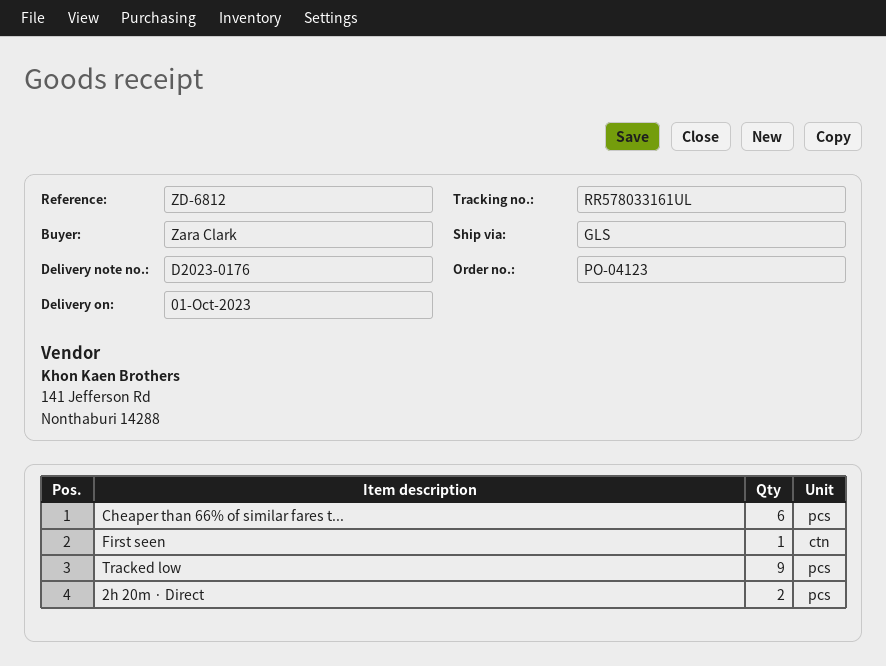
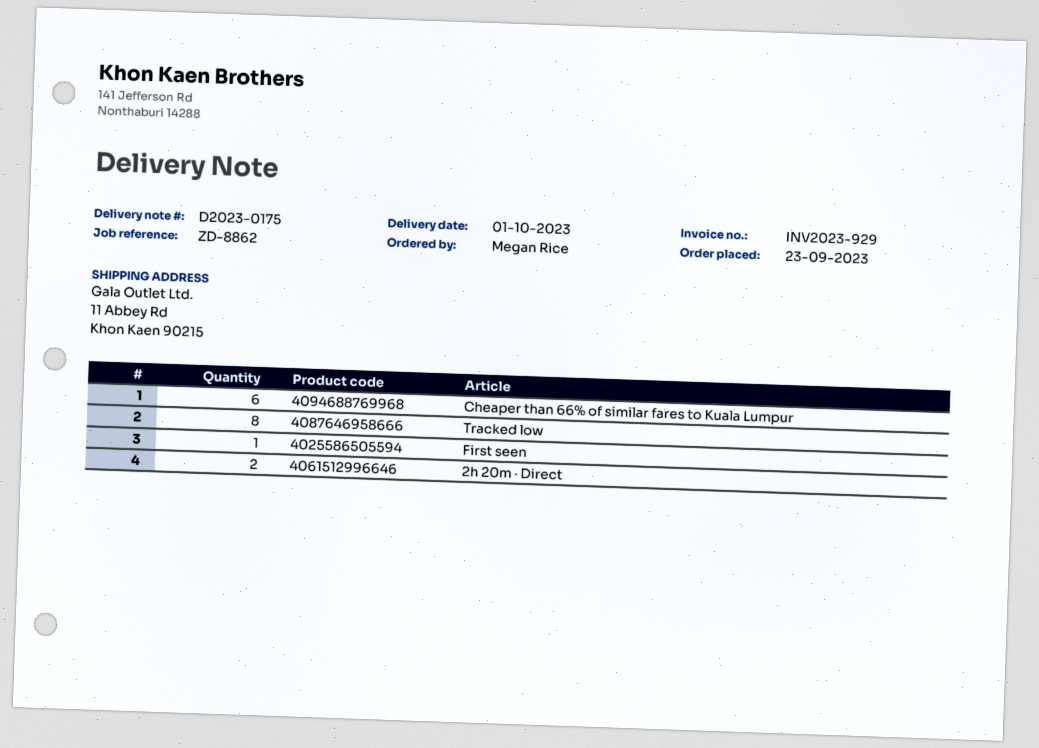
delivery note number: D2023-0176 -> D2023-0175
reference: ZD-6812 -> ZD-8862
ordered by: Zara Clark -> Megan Rice
Tracked low: 9 -> 8

